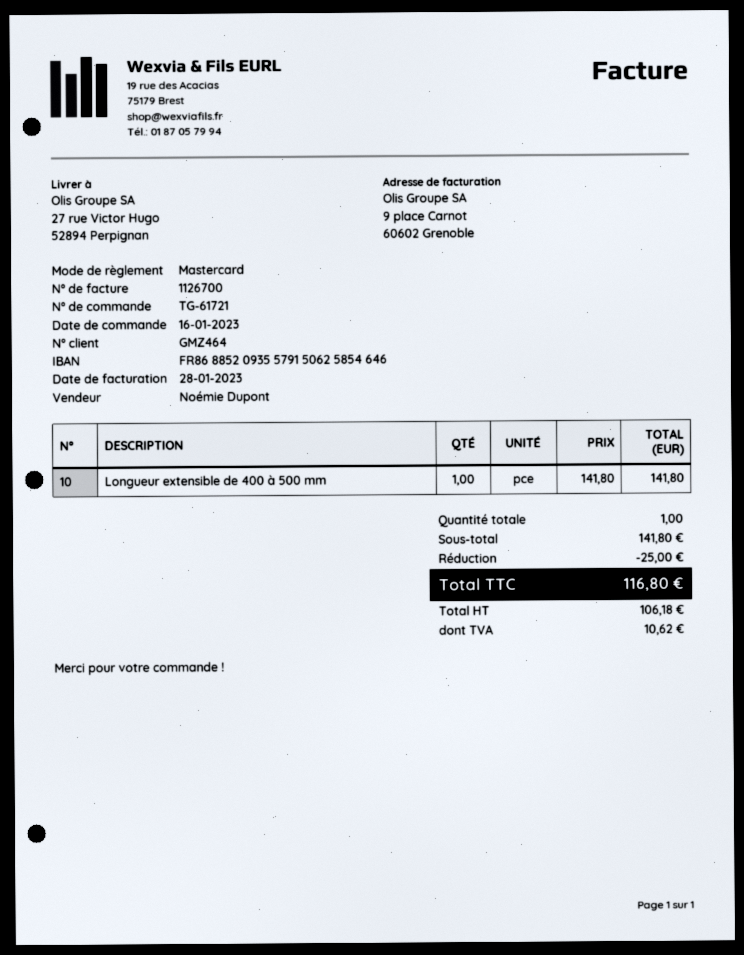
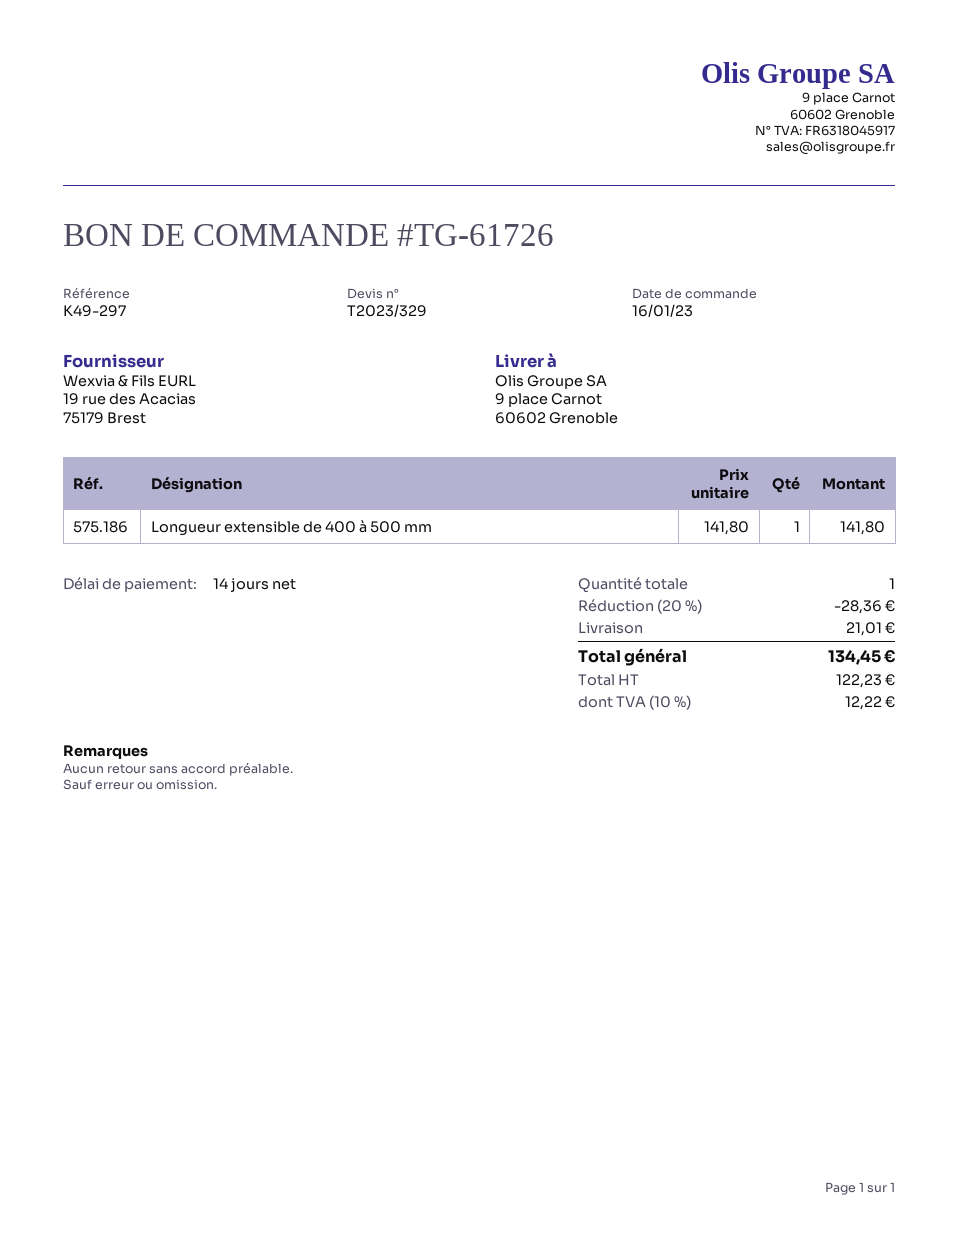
order number: TG-61721 -> TG-61726
ship to: 27 rue Victor Hugo, 52894 Perpignan -> 9 place Carnot, 60602 Grenoble
discount: 25.00 -> 28.36
shipping: none -> 21.01
net: 106.18 -> 122.23
tax: 10.62 -> 12.22
total: 116.80 -> 134.45

